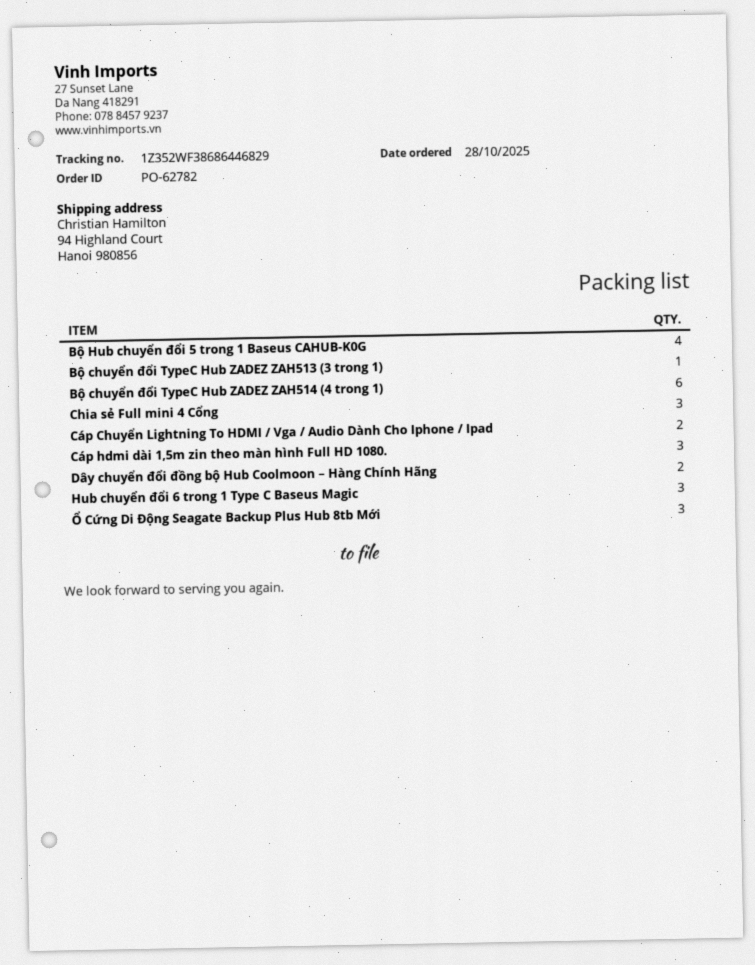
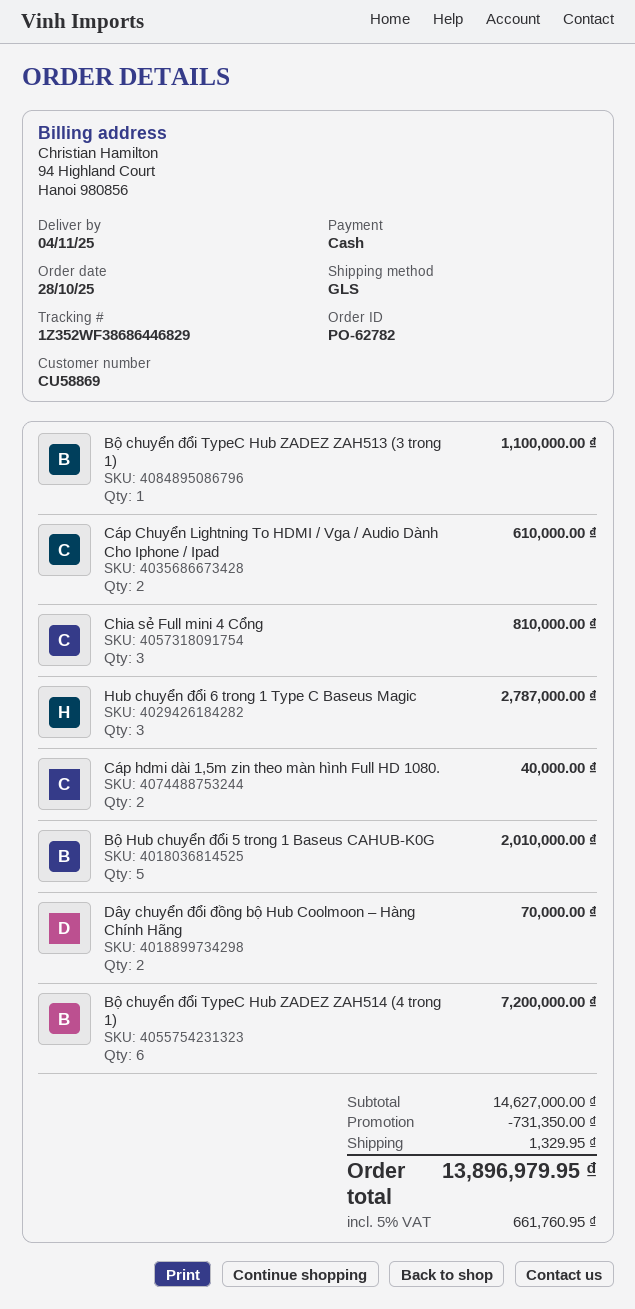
Bộ Hub chuyển đổi 5 trong 1 Baseus CAHUB-K0G: 4 -> 5
Cáp hdmi dài 1,5m zin theo màn hình Full HD 1080.: 3 -> 2
Ổ Cứng Di Động Seagate Backup Plus Hub 8tb Mới: 3 -> none

